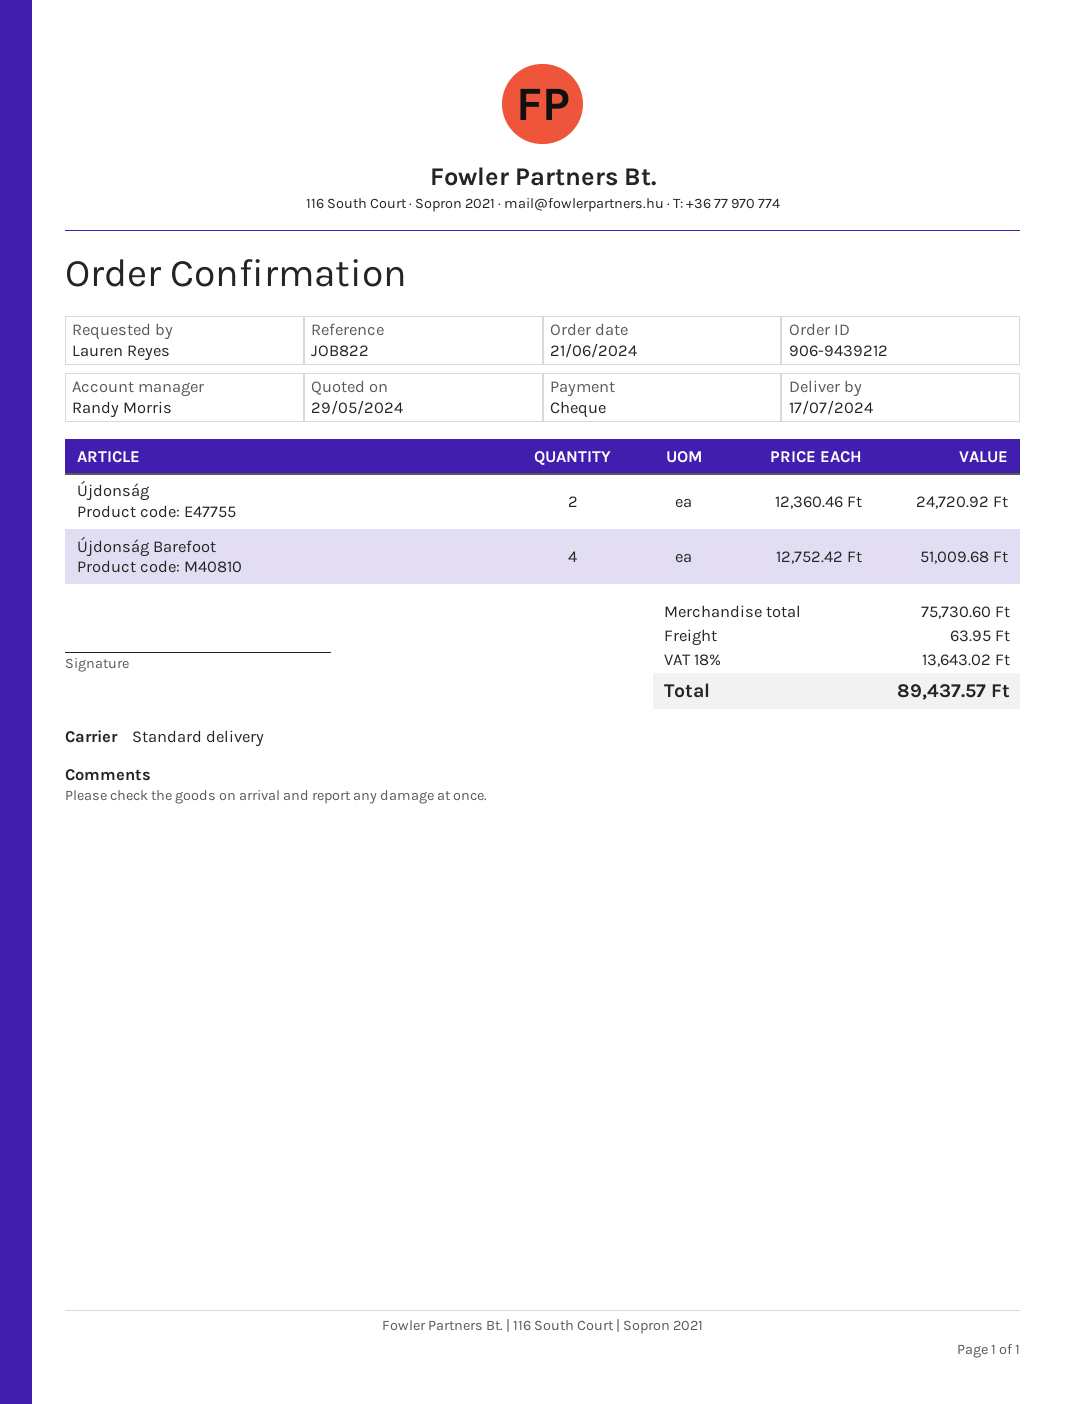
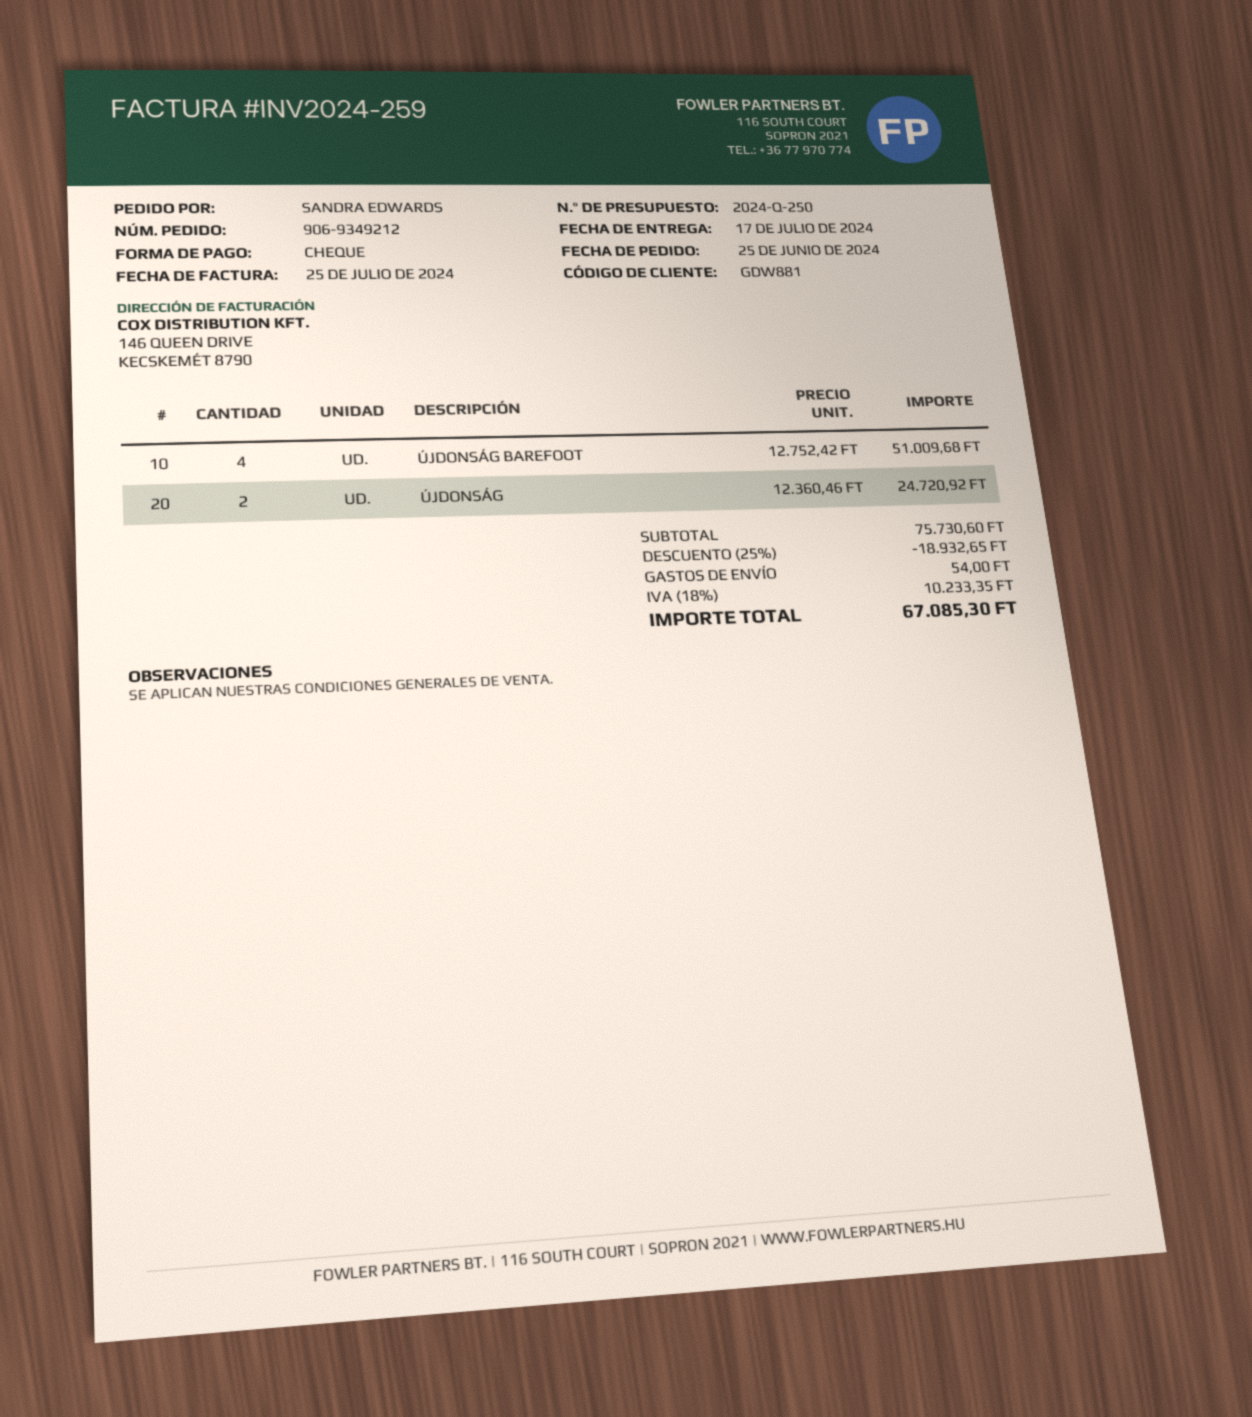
order number: 906-9439212 -> 906-9349212
order date: 2024-06-21 -> 2024-06-25
ordered by: Lauren Reyes -> SANDRA EDWARDS
discount: none -> 25% = 18932.65
shipping: 63.95 -> 54.00
tax: 18% = 13643.02 -> 18% = 10233.35
total: 89437.57 -> 67085.30

